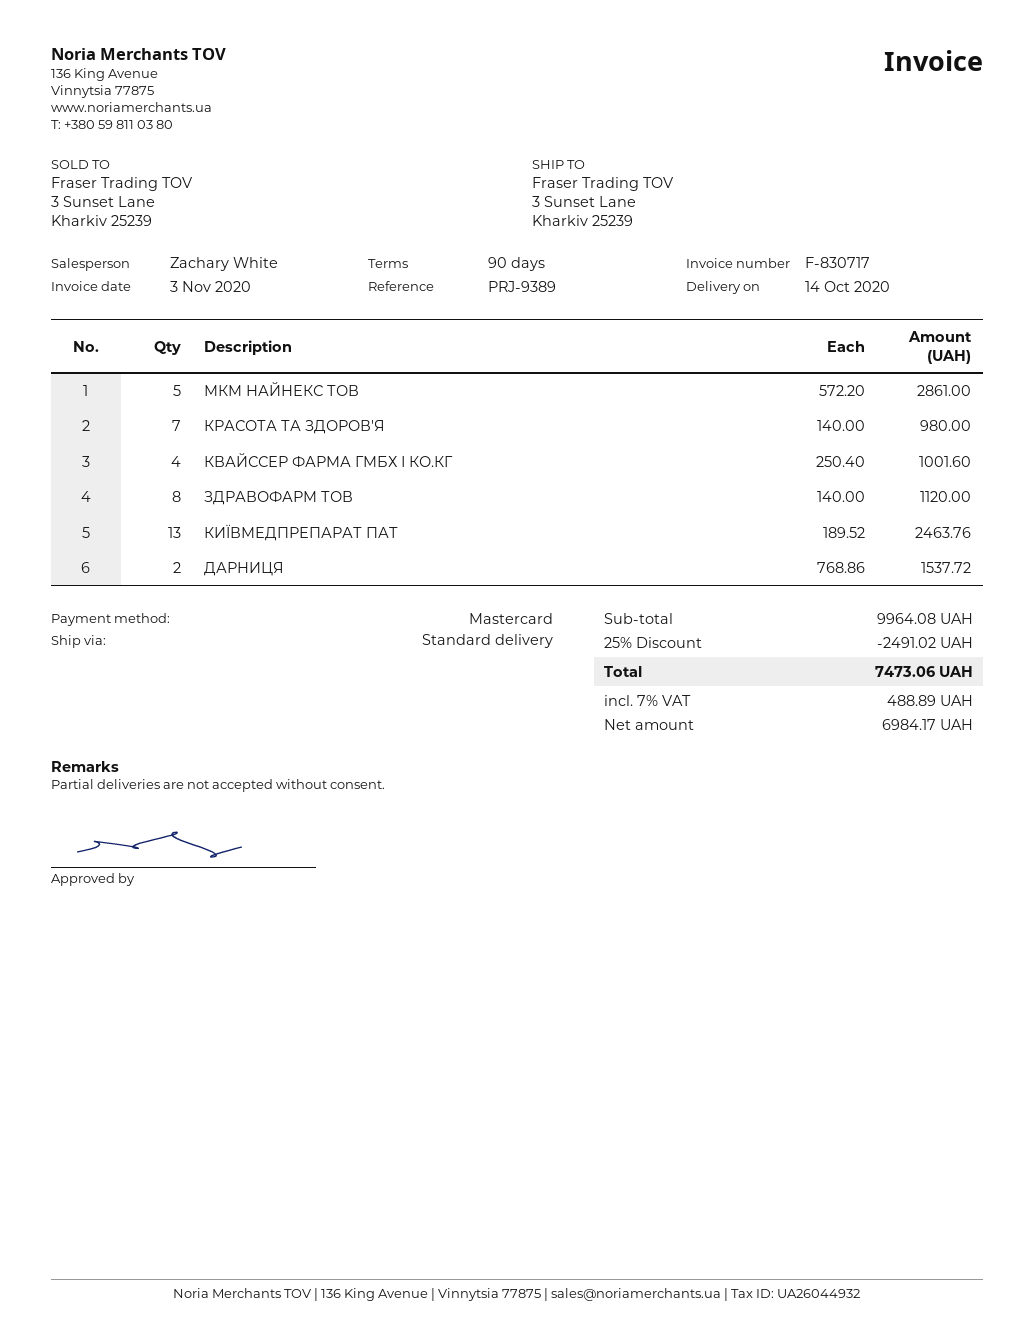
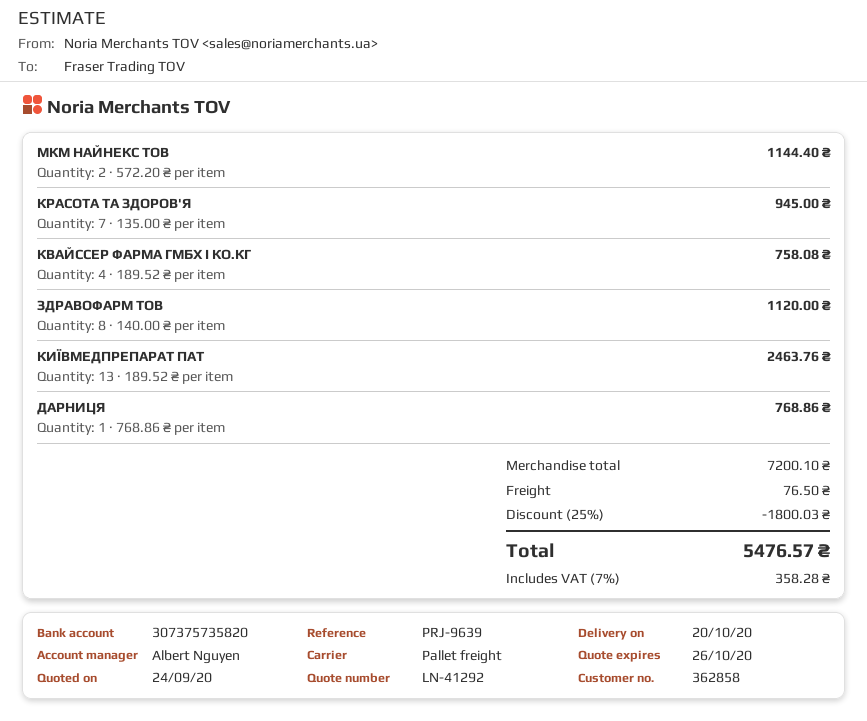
delivery date: 2020-10-14 -> 2020-10-20
reference: PRJ-9389 -> PRJ-9639
sales rep: Zachary White -> Albert Nguyen
shipping method: standard -> pallet freight
МКМ НАЙНЕКС ТОВ: 5 x 572.20 = 2861.00 -> 2 x 572.20 = 1144.40
КРАСОТА ТА ЗДОРОВ'Я: 7 x 140.00 = 980.00 -> 7 x 135.00 = 945.00
КВАЙССЕР ФАРМА ГМБХ І КО.КГ: 4 x 250.40 = 1001.60 -> 4 x 189.52 = 758.08
ДАРНИЦЯ: 2 x 768.86 = 1537.72 -> 1 x 768.86 = 768.86
subtotal: 9964.08 -> 7200.10
discount: 25% = 2491.02 -> 25% = 1800.03
shipping: none -> 76.50
tax: 7% = 488.89 -> 7% = 358.28
total: 7473.06 -> 5476.57

